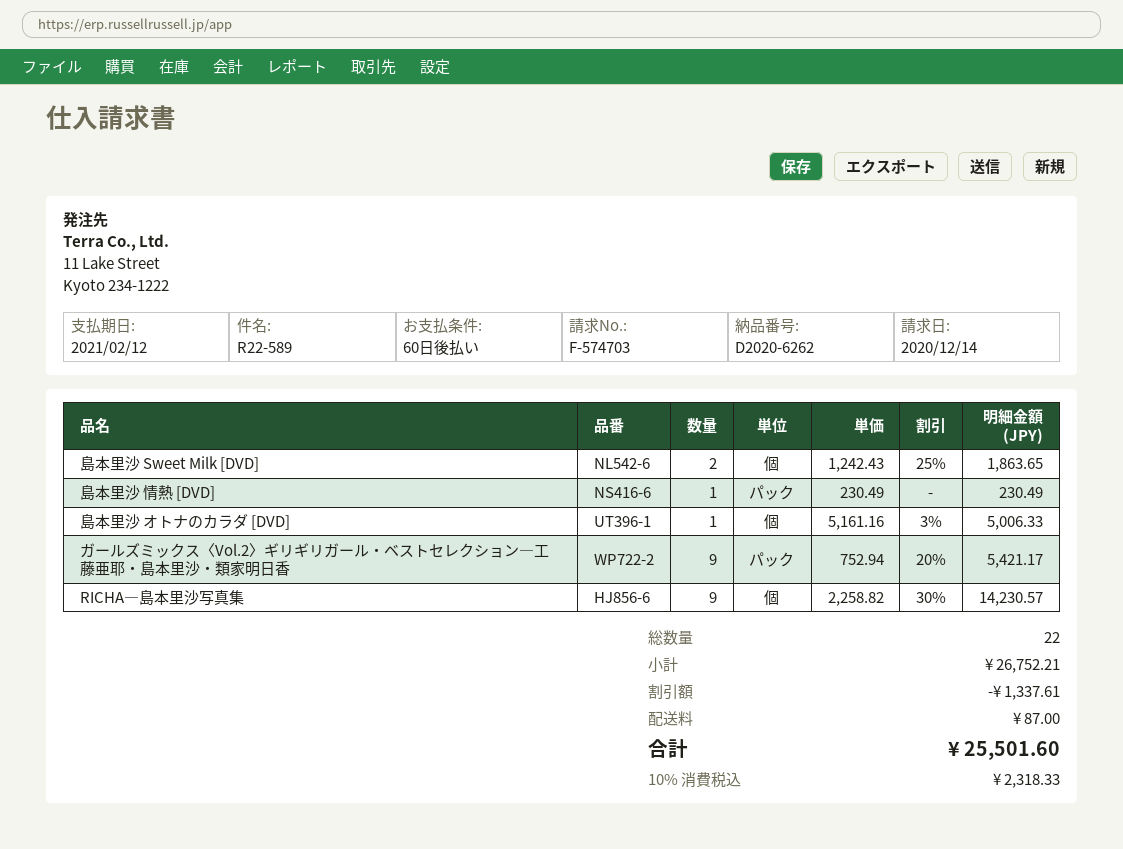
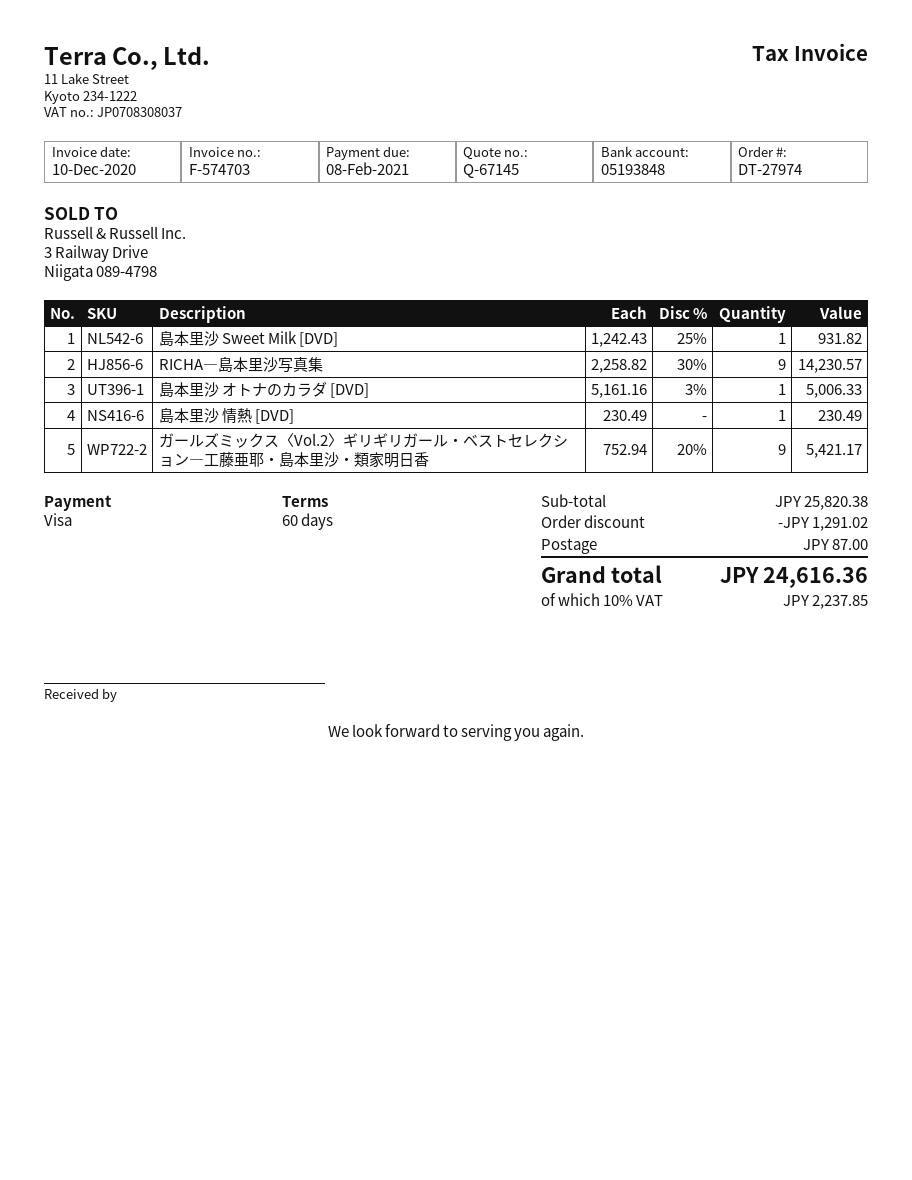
invoice date: 2020-12-14 -> 2020-12-10
due date: 2021-02-12 -> 2021-02-08
島本里沙 Sweet Milk [DVD]: 2 x 1242.43 - 25% = 1863.65 -> 1 x 1242.43 - 25% = 931.82
subtotal: 26752.21 -> 25820.38
discount: 1337.61 -> 1291.02
tax: 10% = 2318.33 -> 10% = 2237.85
total: 25501.60 -> 24616.36

